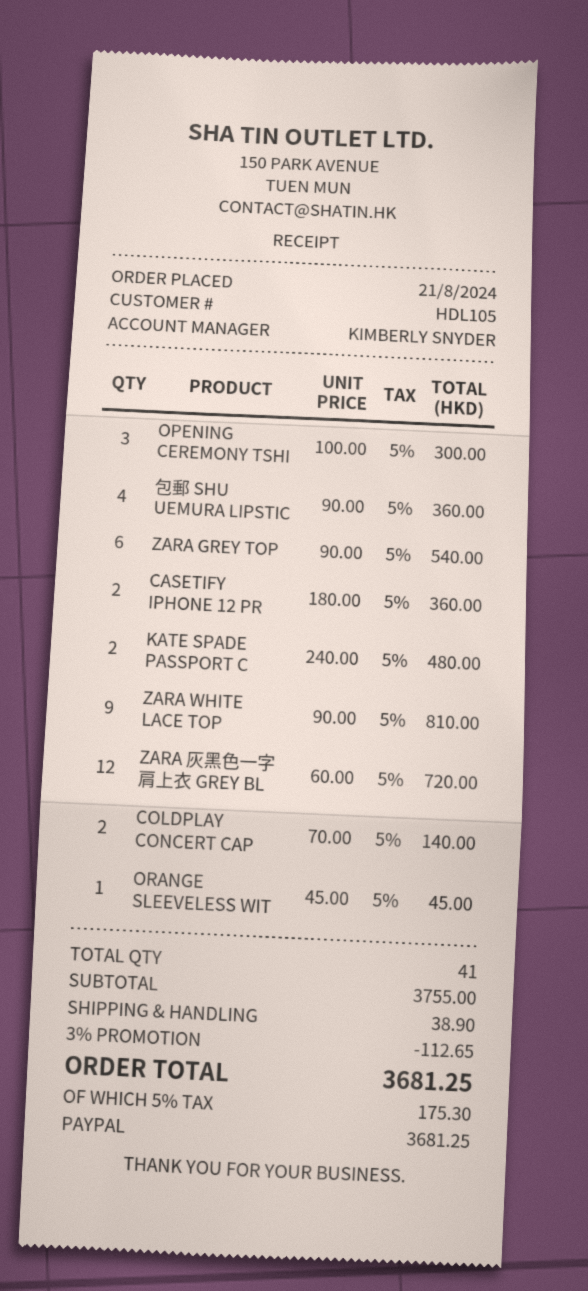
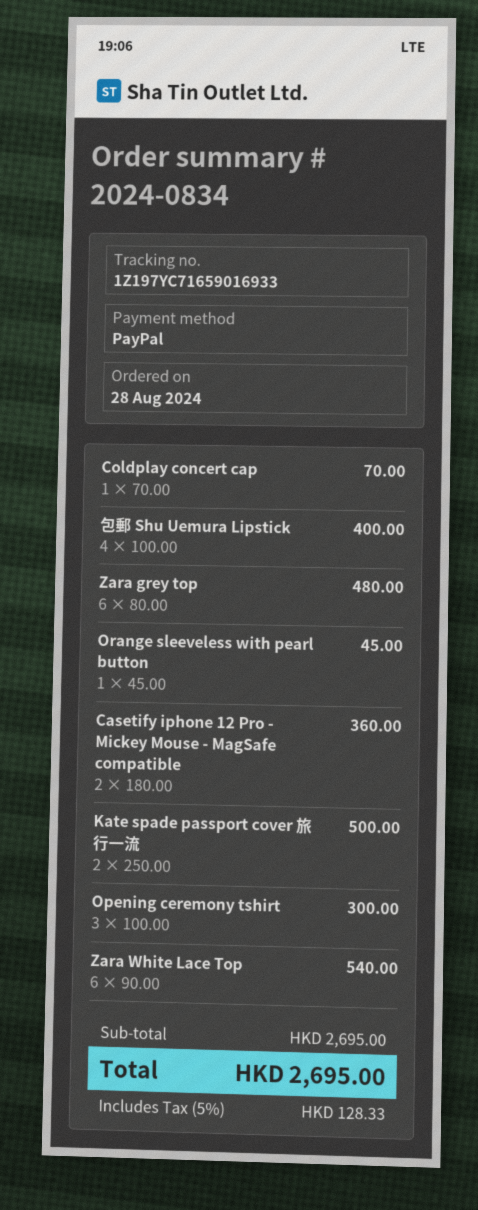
order date: 2024-08-21 -> 2024-08-28
包郵 SHU UEMURA LIPSTIC: 4 x 90.00 = 360.00 -> 4 x 100.00 = 400.00
ZARA GREY TOP: 6 x 90.00 = 540.00 -> 6 x 80.00 = 480.00
KATE SPADE PASSPORT C: 2 x 240.00 = 480.00 -> 2 x 250.00 = 500.00
ZARA WHITE LACE TOP: 9 x 90.00 = 810.00 -> 6 x 90.00 = 540.00
ZARA 灰黑色一字肩上衣 GREY BL: 12 x 60.00 = 720.00 -> none
COLDPLAY CONCERT CAP: 2 x 70.00 = 140.00 -> 1 x 70.00 = 70.00
subtotal: 3755.00 -> 2695.00
discount: 3% = 112.65 -> none
shipping: 38.90 -> none
tax: 5% = 175.30 -> 5% = 128.33
total: 3681.25 -> 2695.00

